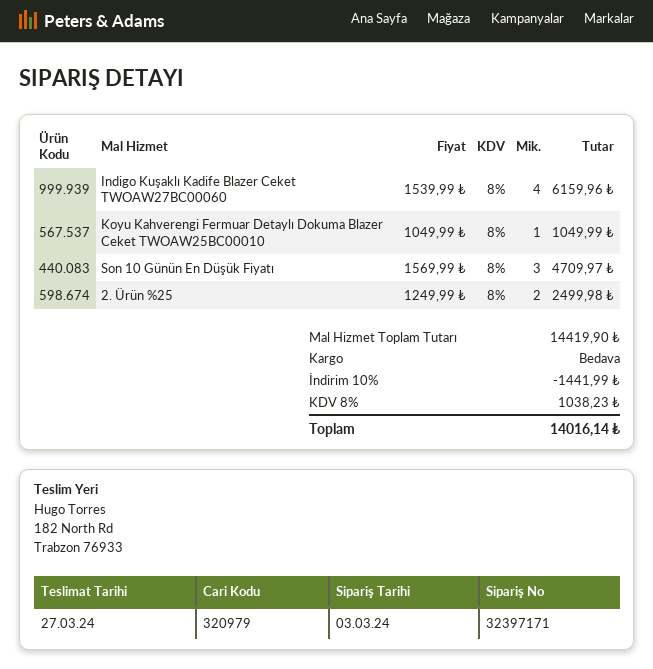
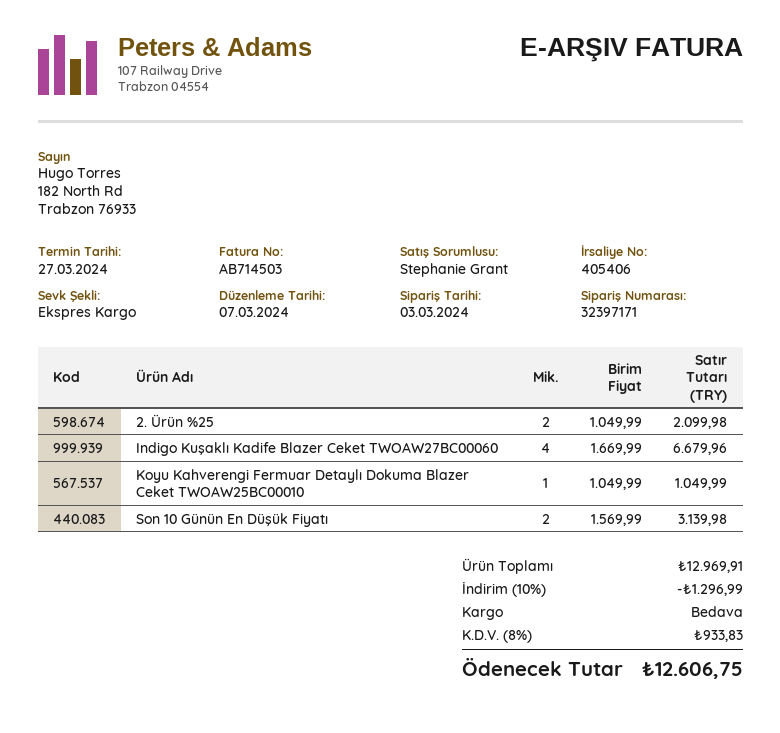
Indigo Kuşaklı Kadife Blazer Ceket TWOAW27BC00060: 4 x 1539.99 = 6159.96 -> 4 x 1669.99 = 6679.96
Son 10 Günün En Düşük Fiyatı: 3 x 1569.99 = 4709.97 -> 2 x 1569.99 = 3139.98
2. Ürün %25: 2 x 1249.99 = 2499.98 -> 2 x 1049.99 = 2099.98
subtotal: 14419.90 -> 12969.91
discount: 10% = 1441.99 -> 10% = 1296.99
tax: 8% = 1038.23 -> 8% = 933.83
total: 14016.14 -> 12606.75

